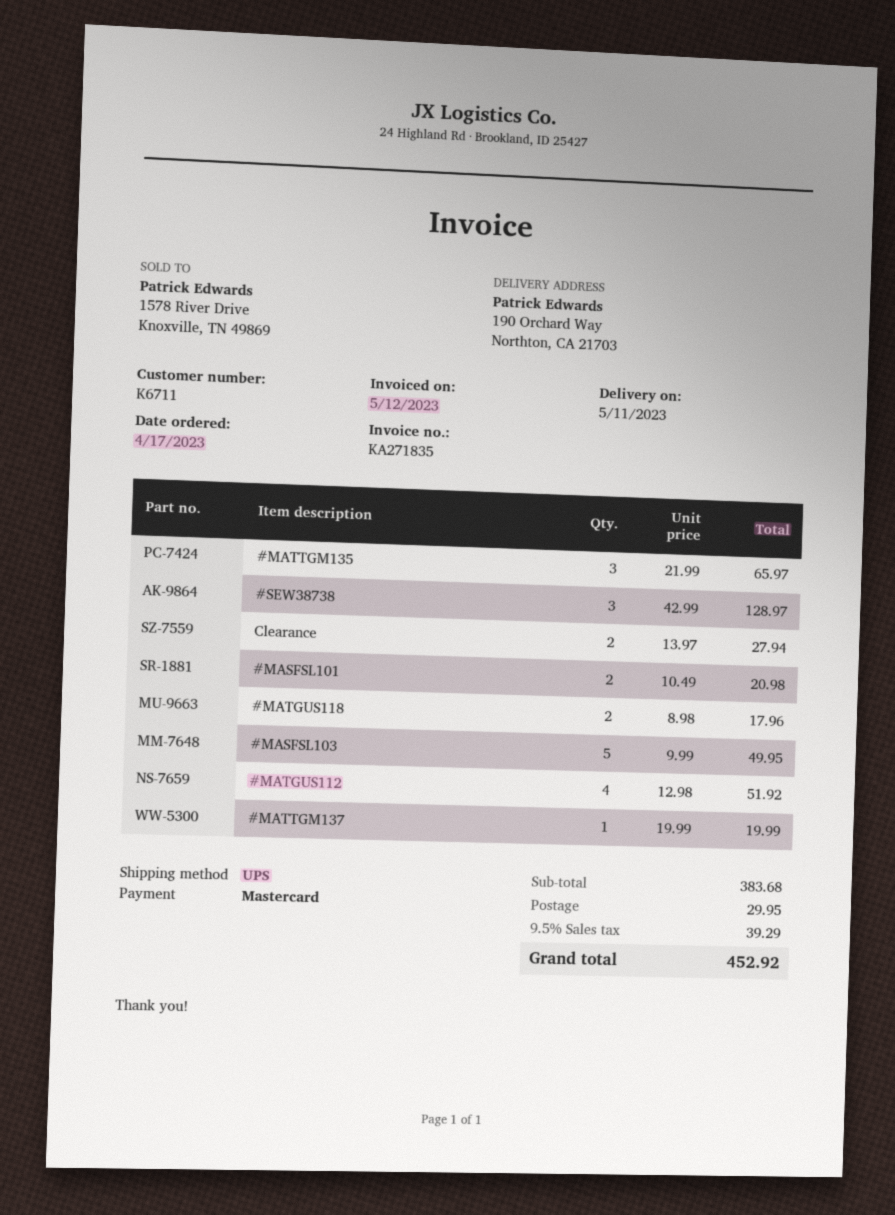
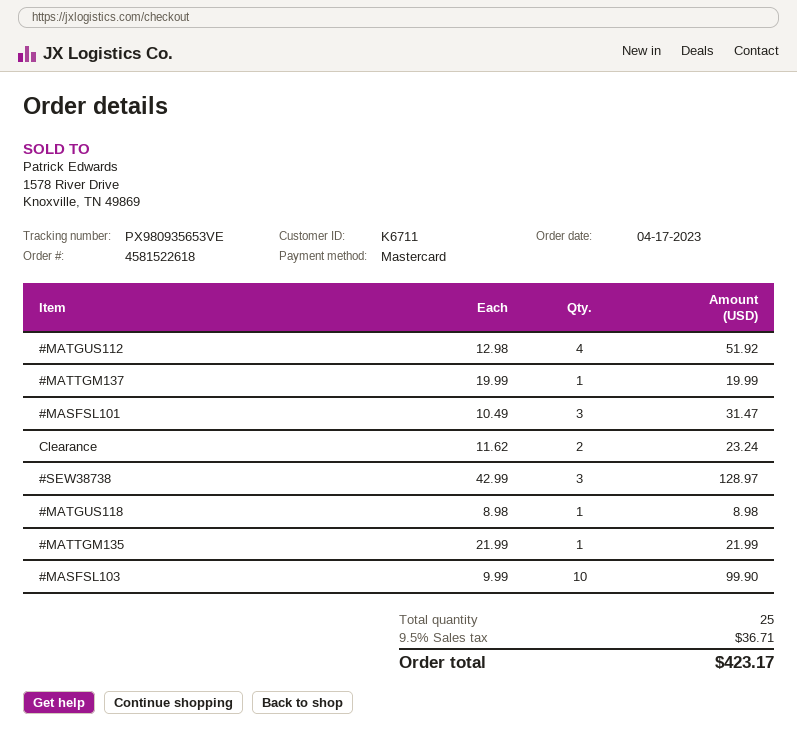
#MATTGM135: 3 x 21.99 = 65.97 -> 1 x 21.99 = 21.99
Clearance: 2 x 13.97 = 27.94 -> 2 x 11.62 = 23.24
#MASFSL101: 2 x 10.49 = 20.98 -> 3 x 10.49 = 31.47
#MATGUS118: 2 x 8.98 = 17.96 -> 1 x 8.98 = 8.98
#MASFSL103: 5 x 9.99 = 49.95 -> 10 x 9.99 = 99.90
shipping: 29.95 -> none
tax: 9.5% = 39.29 -> 9.5% = 36.71
total: 452.92 -> 423.17

